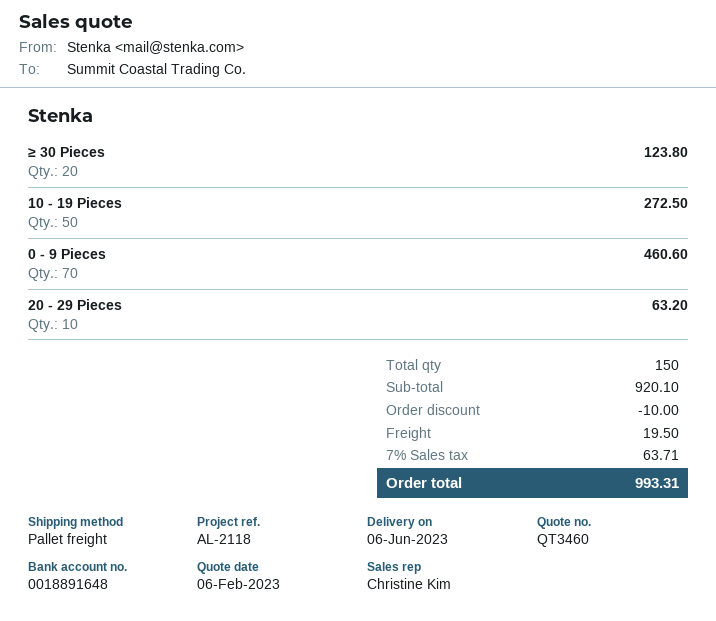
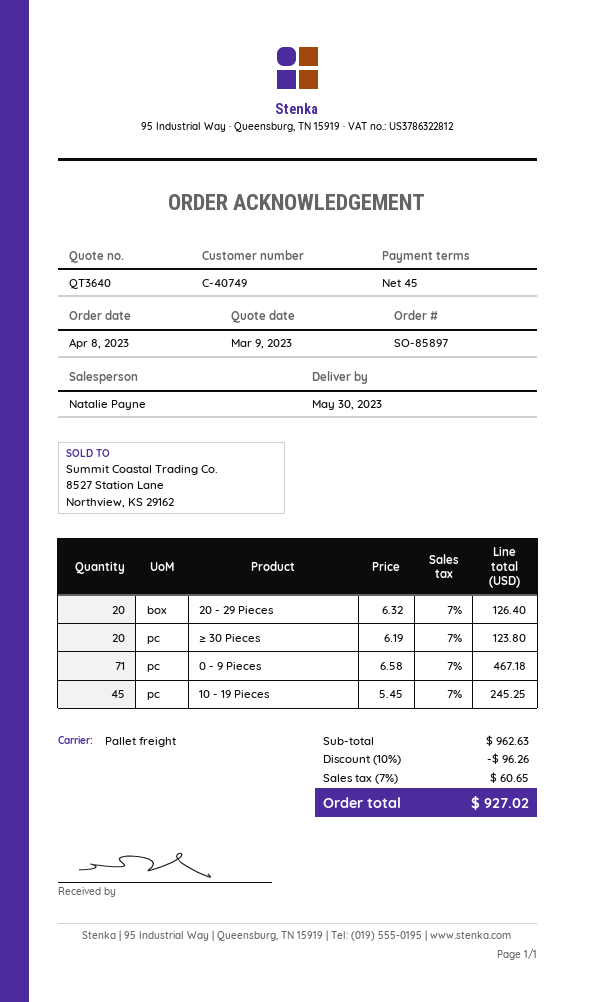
quote number: QT3460 -> QT3640
quote date: 2023-02-06 -> 2023-03-09
delivery date: 2023-06-06 -> 2023-05-30
sales rep: Christine Kim -> Natalie Payne
10 - 19 Pieces: 50 for 272.50 -> 45 for 245.25
0 - 9 Pieces: 70 for 460.60 -> 71 for 467.18
20 - 29 Pieces: 10 for 63.20 -> 20 for 126.40
subtotal: 920.10 -> 962.63
discount: 10.00 -> 96.26
shipping: 19.50 -> none
tax: 7% = 63.71 -> 7% = 60.65
total: 993.31 -> 927.02

